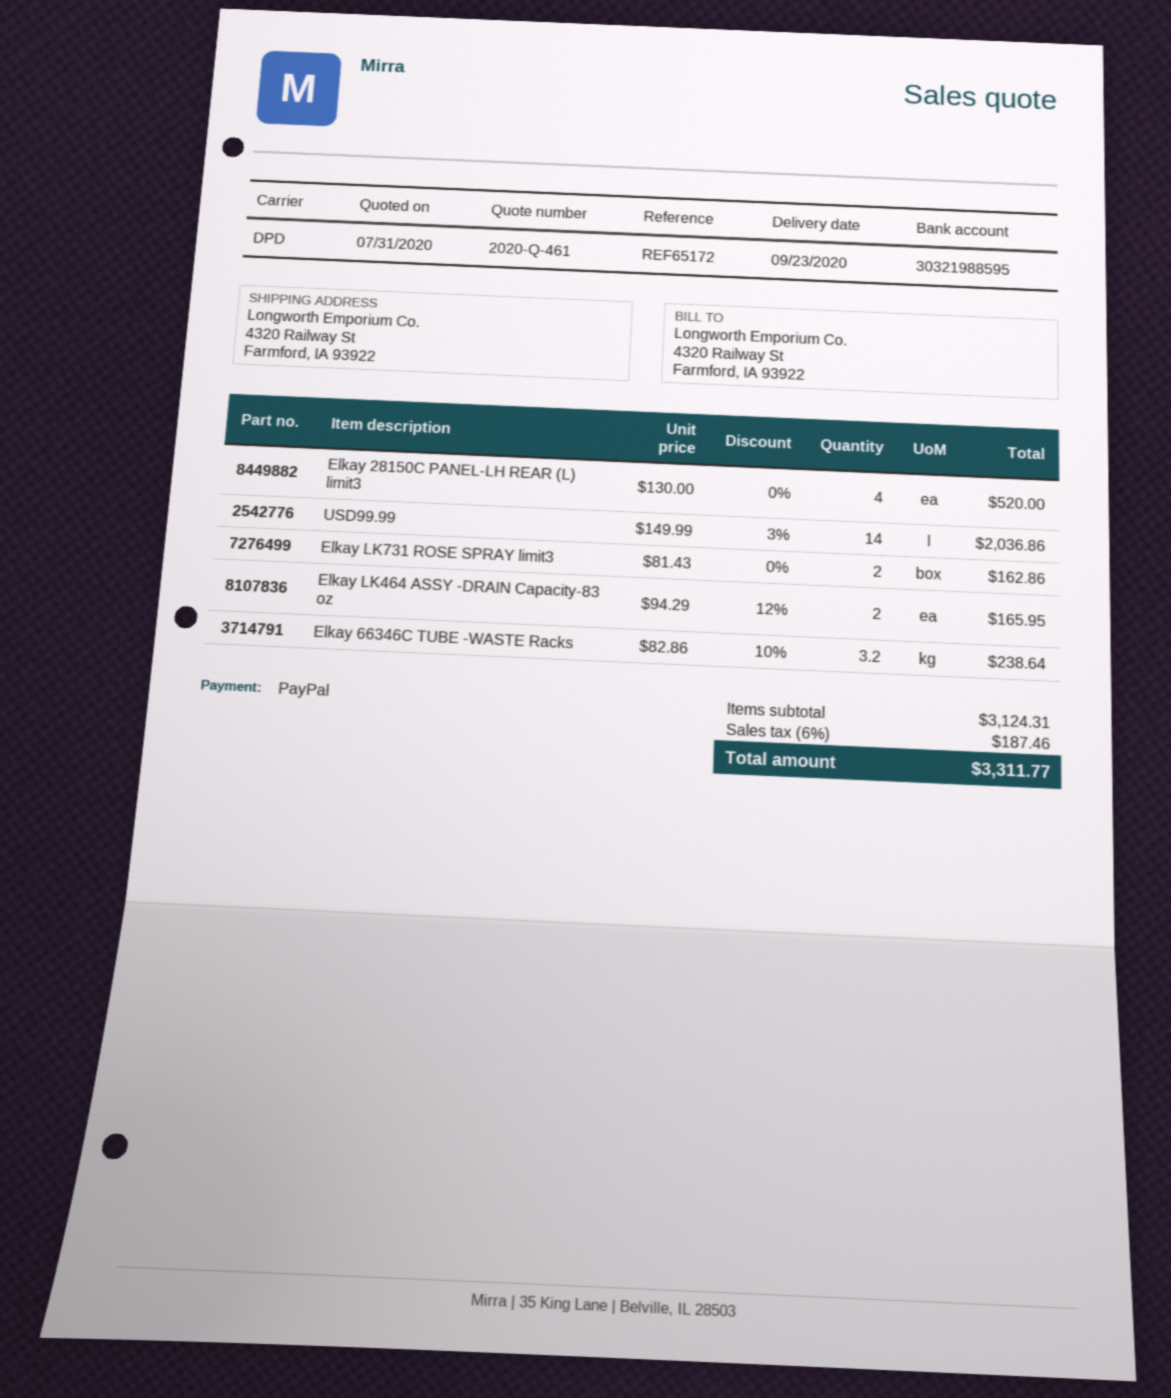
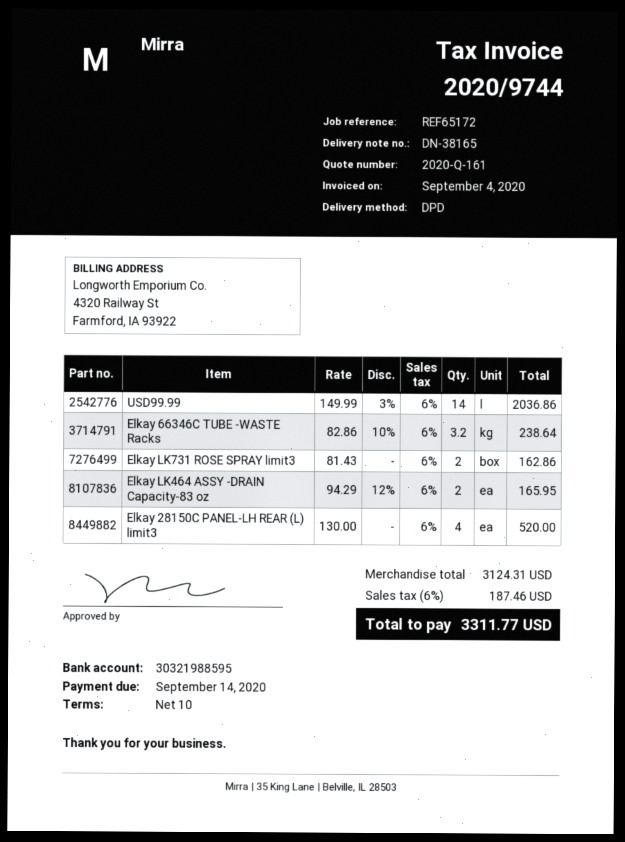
quote number: 2020-Q-461 -> 2020-Q-161

